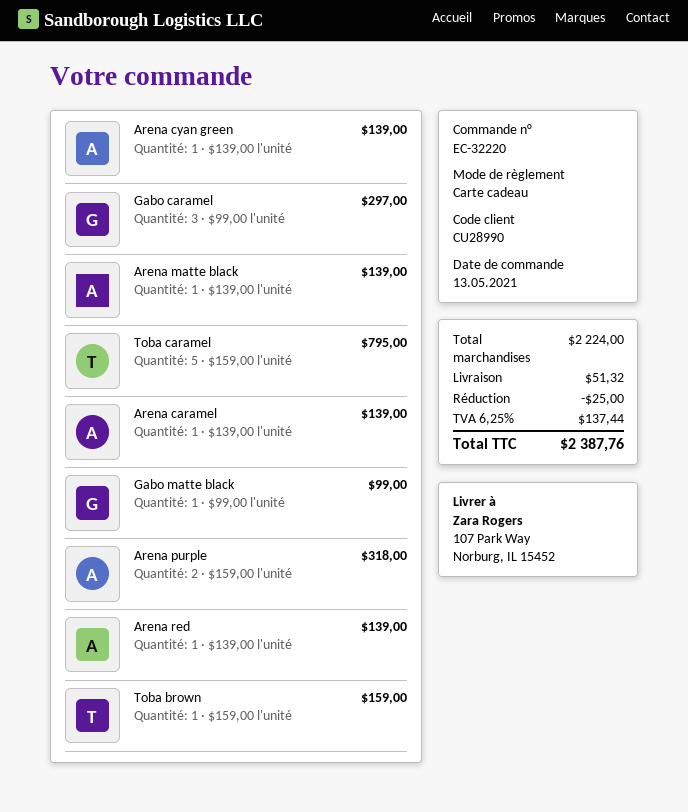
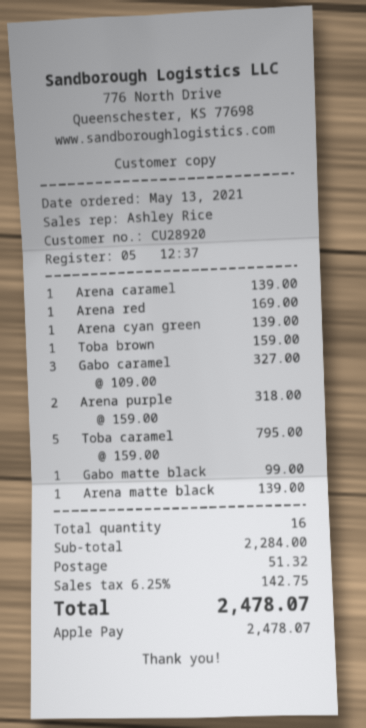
customer number: CU28990 -> CU28920
payment method: gift card -> Apple Pay
Gabo caramel: 3 x 99.00 = 297.00 -> 3 x 109.00 = 327.00
Arena red: 1 x 139.00 = 139.00 -> 1 x 169.00 = 169.00
subtotal: 2224.00 -> 2284.00
discount: 25.00 -> none
tax: 6.25% = 137.44 -> 6.25% = 142.75
total: 2387.76 -> 2478.07

